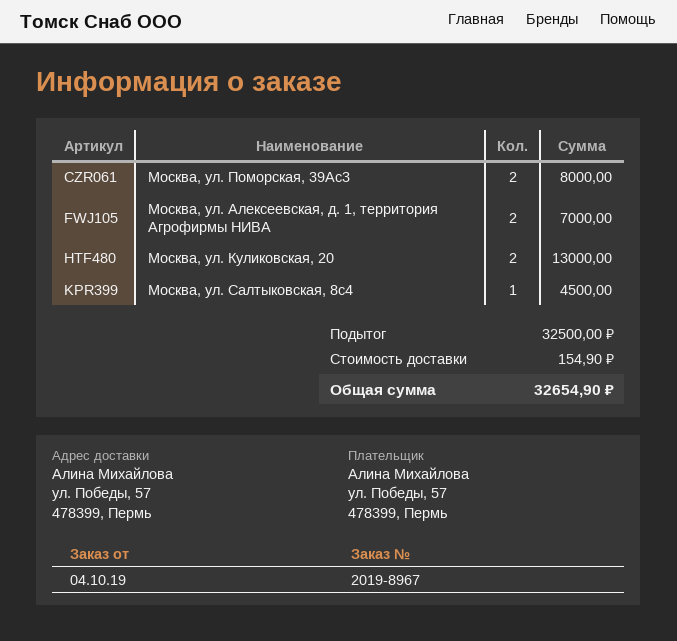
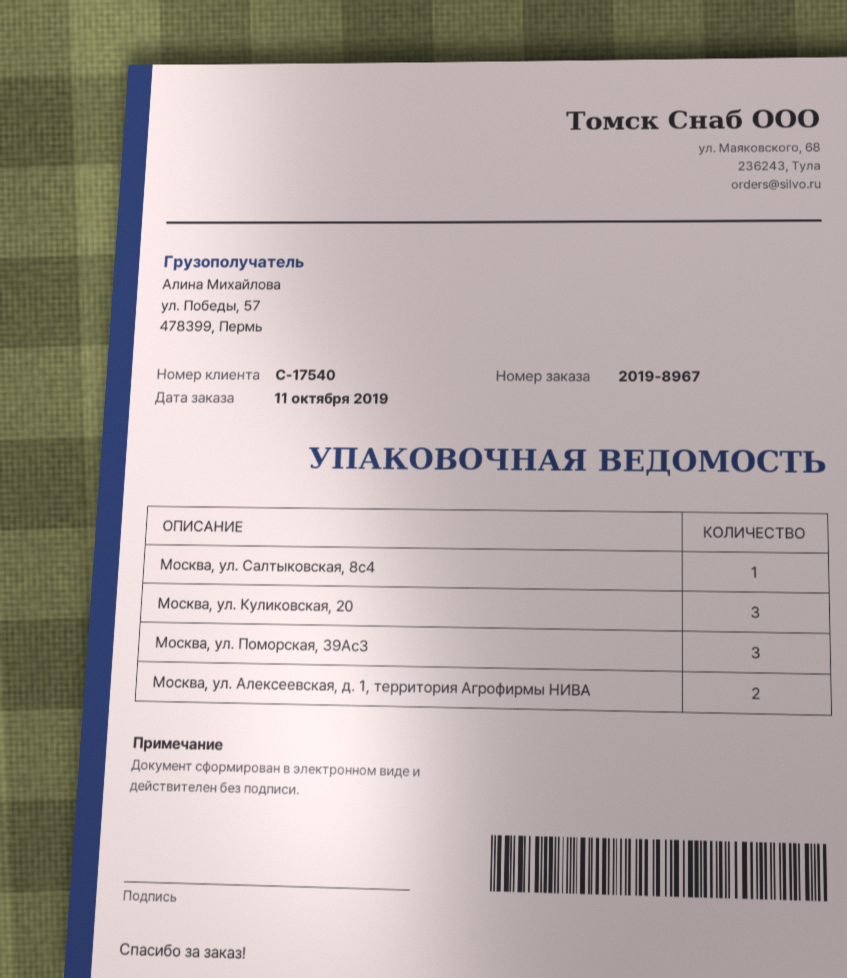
order date: 2019-10-04 -> 2019-10-11
Москва, ул. Поморская, 39Ас3: 2 -> 3
Москва, ул. Куликовская, 20: 2 -> 3

